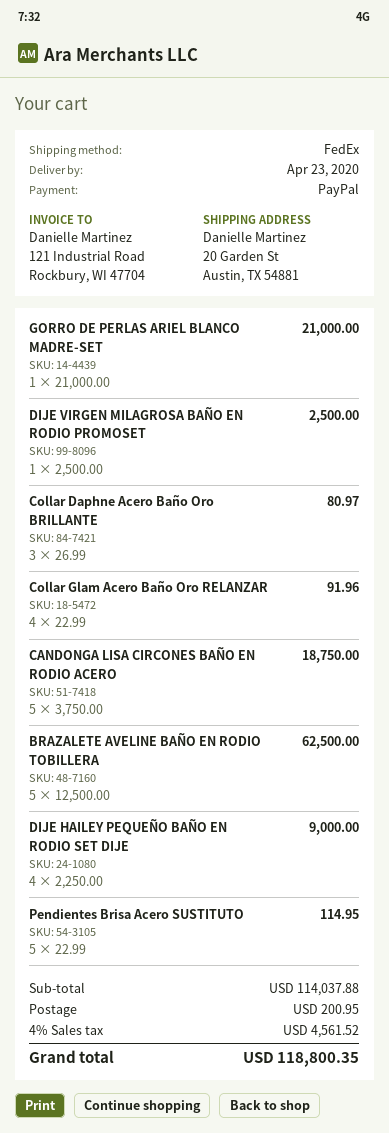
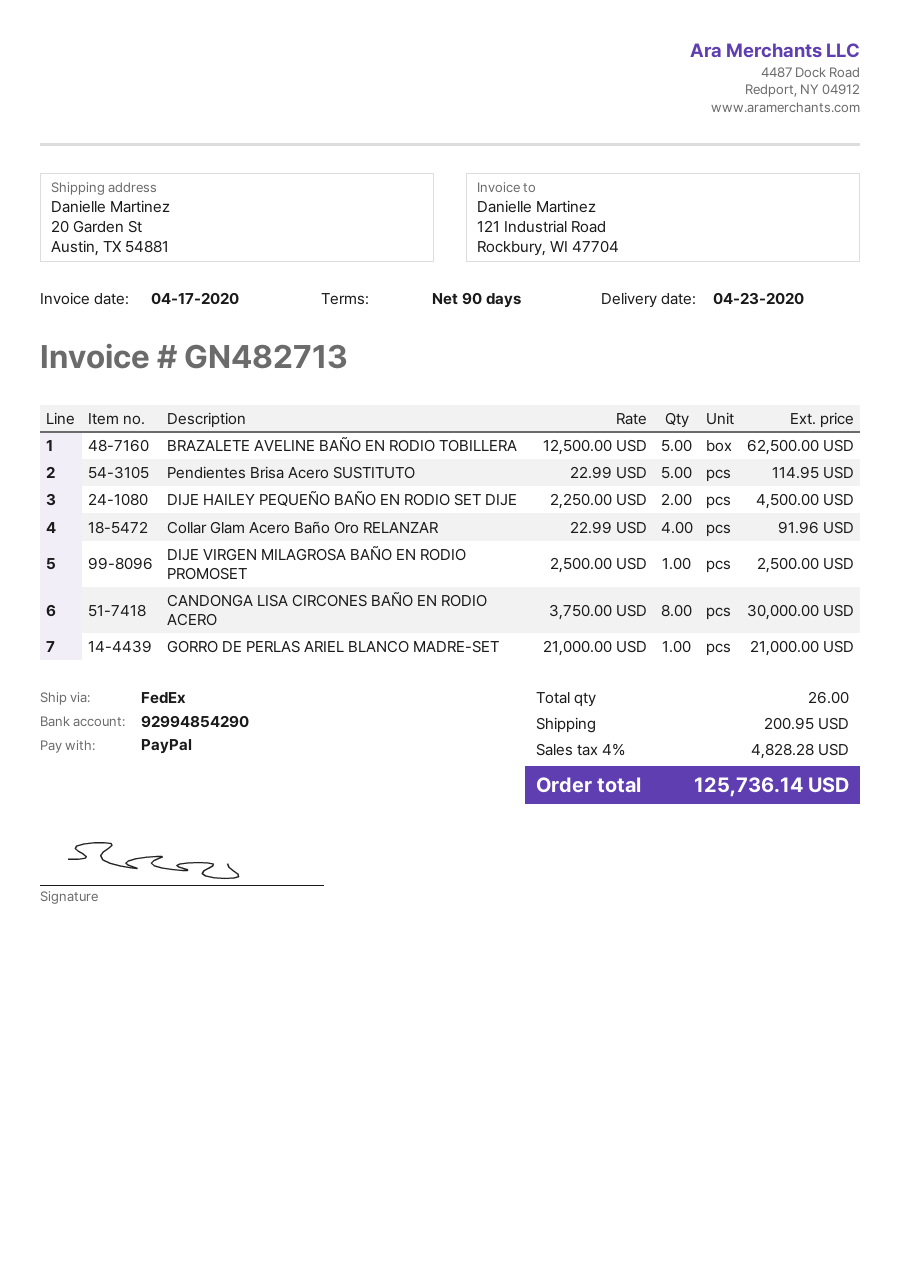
Collar Daphne Acero Baño Oro BRILLANTE: 3 x 26.99 = 80.97 -> none
CANDONGA LISA CIRCONES BAÑO EN RODIO ACERO: 5 x 3750.00 = 18750.00 -> 8 x 3750.00 = 30000.00
DIJE HAILEY PEQUEÑO BAÑO EN RODIO SET DIJE: 4 x 2250.00 = 9000.00 -> 2 x 2250.00 = 4500.00
tax: 4% = 4561.52 -> 4% = 4828.28
total: 118800.35 -> 125736.14

